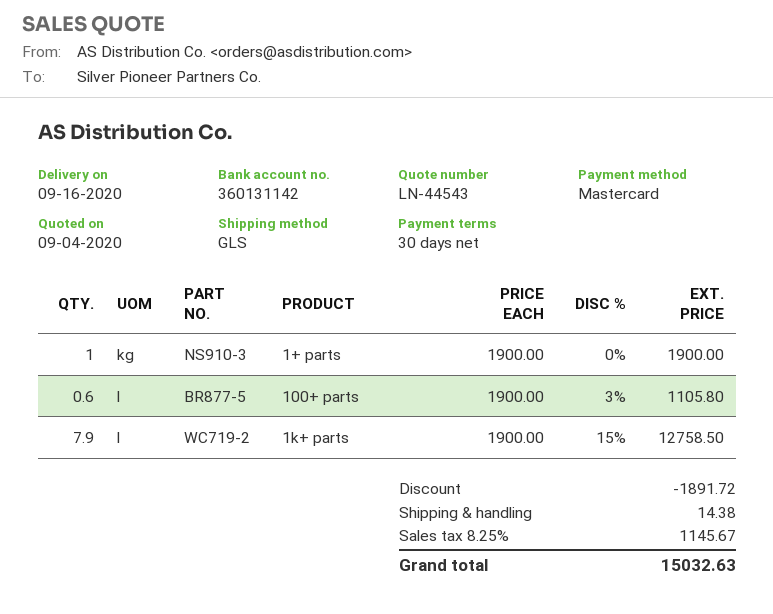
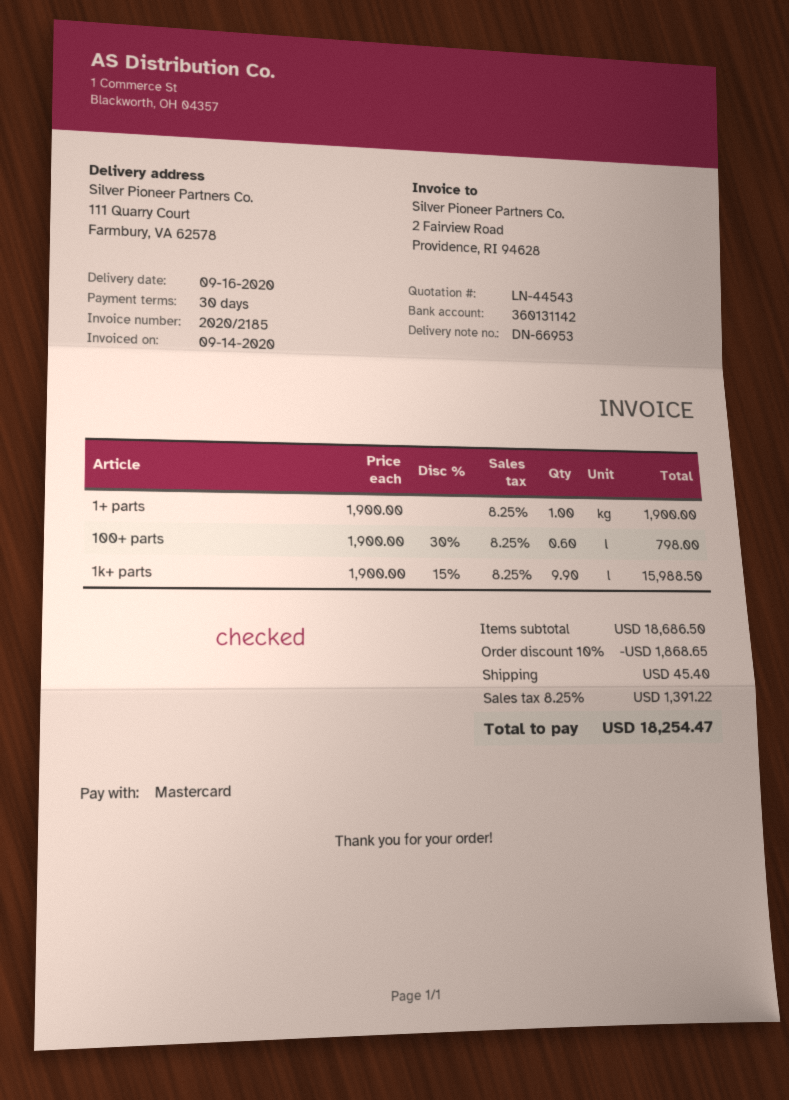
100+ parts: 0.6 x 1900.00 - 3% = 1105.80 -> 0.6 x 1900.00 - 30% = 798.00
1k+ parts: 7.9 x 1900.00 - 15% = 12758.50 -> 9.9 x 1900.00 - 15% = 15988.50
discount: 1891.72 -> 1868.65
shipping: 14.38 -> 45.40
tax: 8.25% = 1145.67 -> 8.25% = 1391.22
total: 15032.63 -> 18254.47

